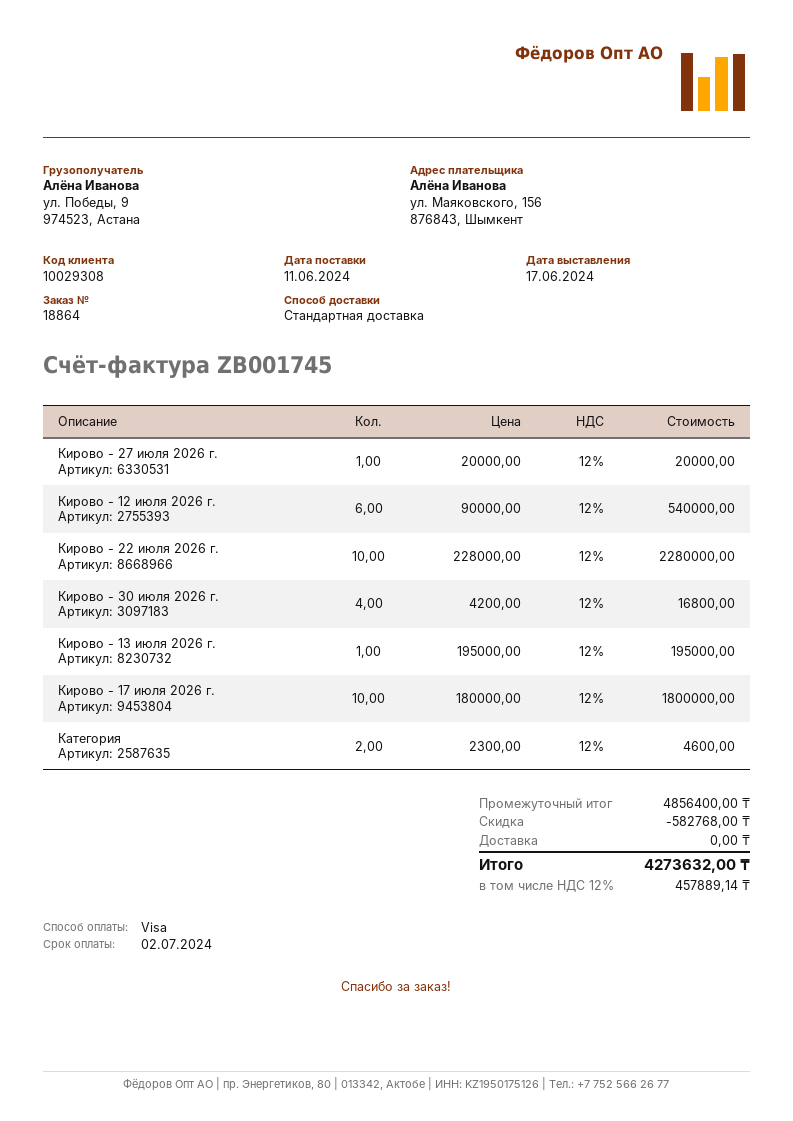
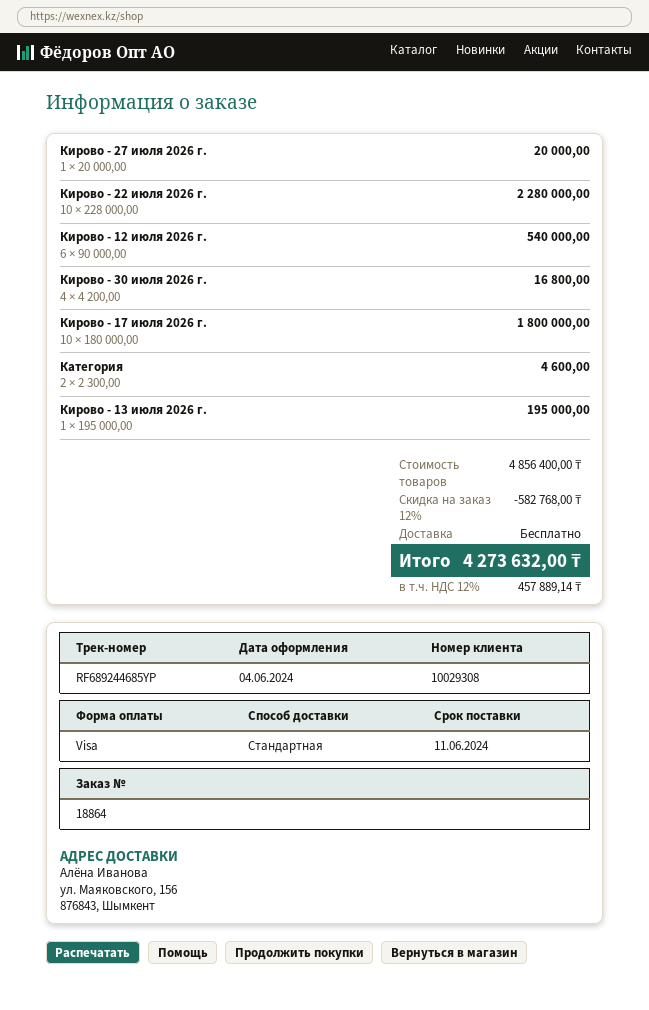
ship to: ул. Победы, 9, 974523, Астана -> ул. Маяковского, 156, 876843, Шымкент

